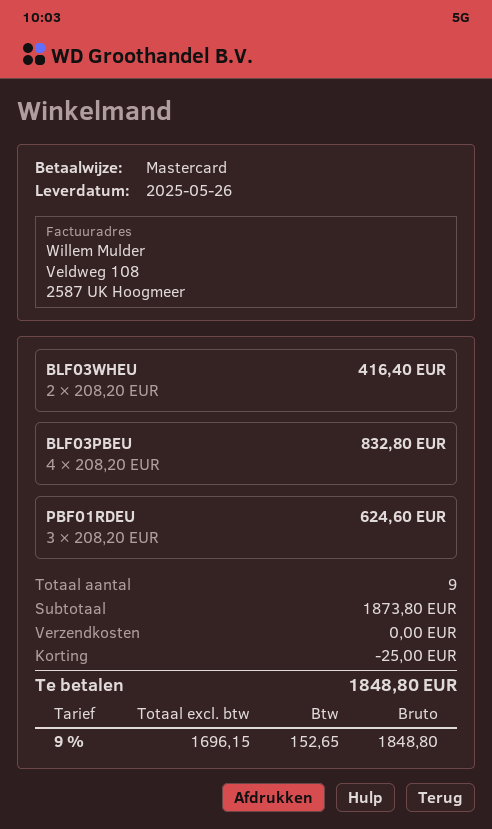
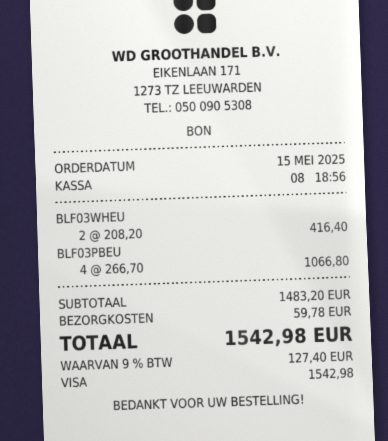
payment method: Mastercard -> Visa
BLF03PBEU: 4 x 208.20 = 832.80 -> 4 x 266.70 = 1066.80
PBF01RDEU: 3 x 208.20 = 624.60 -> none
subtotal: 1873.80 -> 1483.20
discount: 25.00 -> none
shipping: 0.00 -> 59.78
tax: 9% = 152.65 -> 9% = 127.40
total: 1848.80 -> 1542.98

